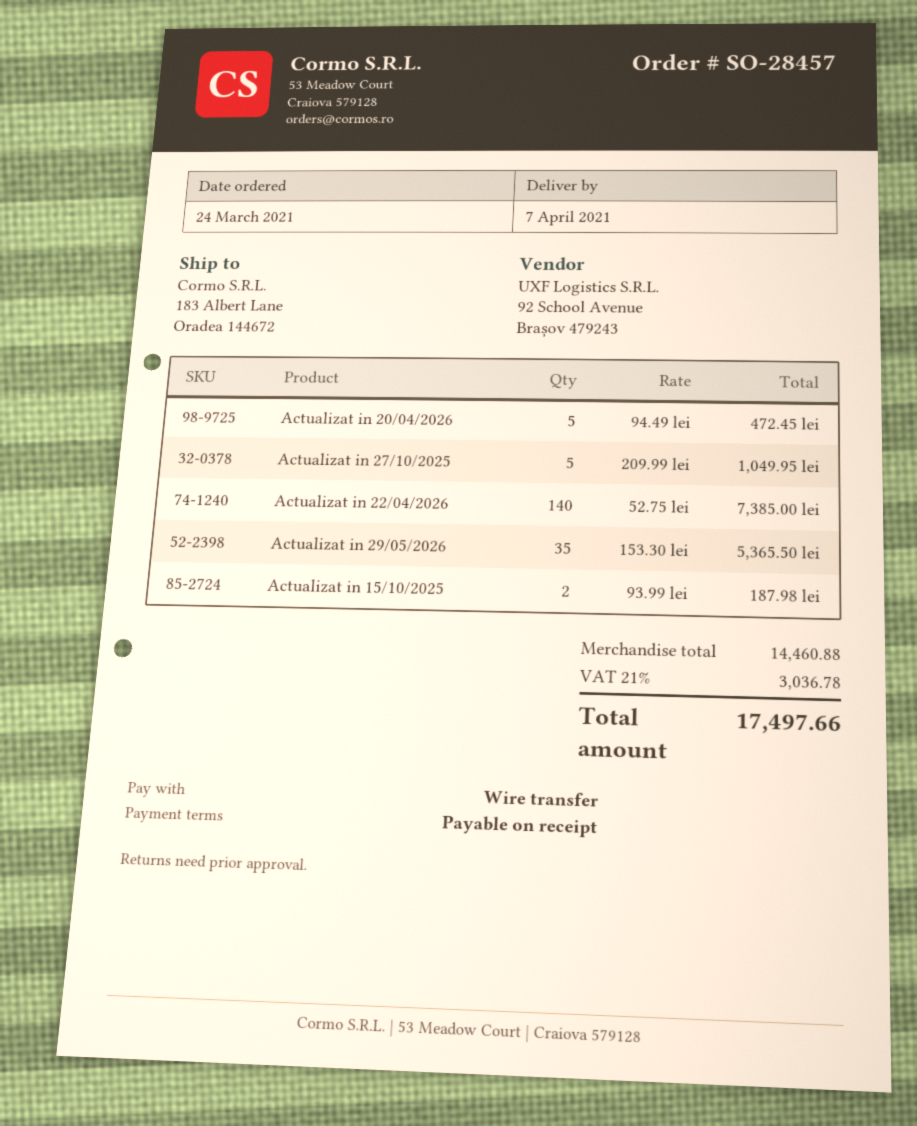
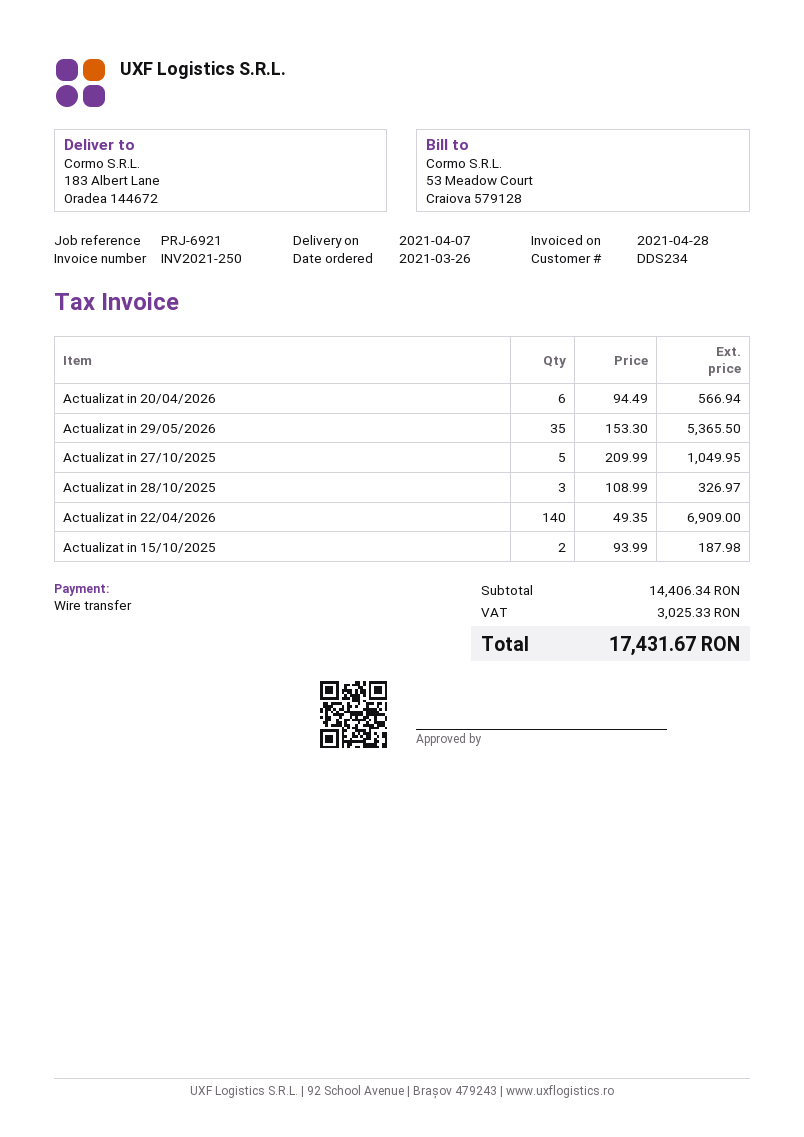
order date: 2021-03-24 -> 2021-03-26
Actualizat in 20/04/2026: 5 x 94.49 = 472.45 -> 6 x 94.49 = 566.94
Actualizat in 22/04/2026: 140 x 52.75 = 7385.00 -> 140 x 49.35 = 6909.00
Actualizat in 28/10/2025: none -> 3 x 108.99 = 326.97
subtotal: 14460.88 -> 14406.34
tax: 3036.78 -> 3025.33
total: 17497.66 -> 17431.67

